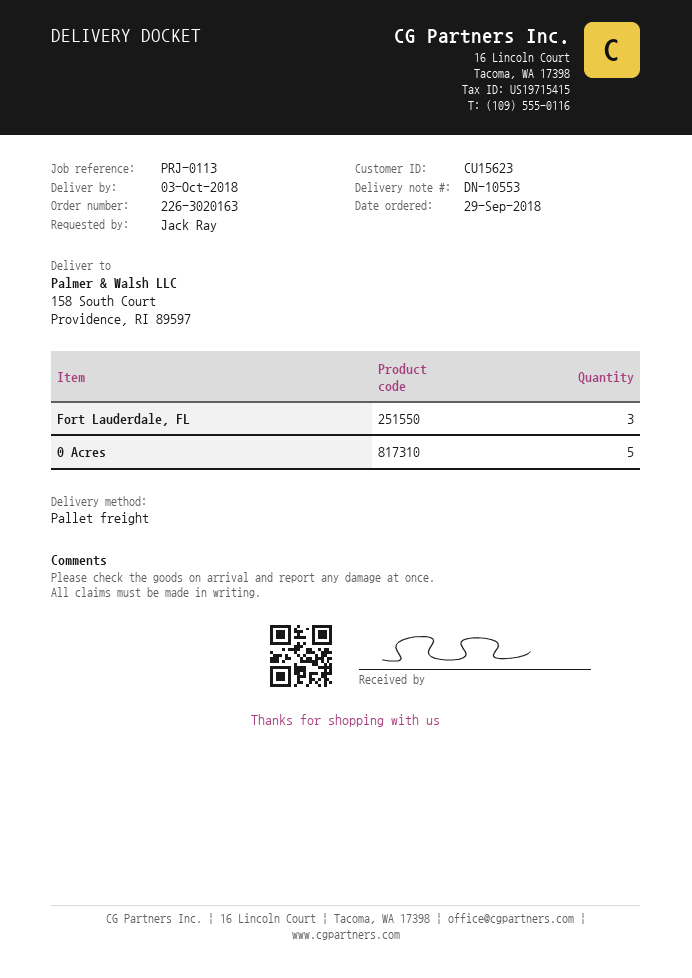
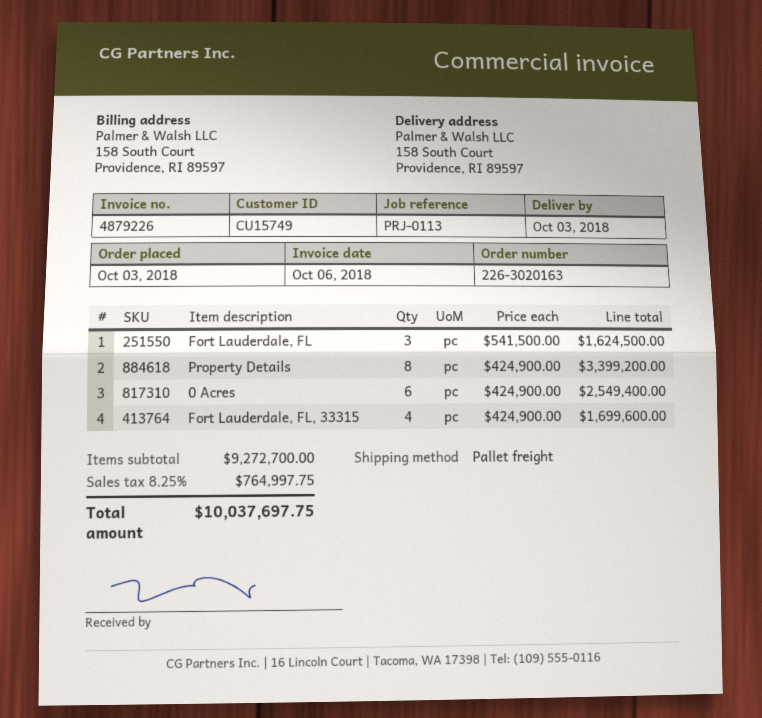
order date: 2018-09-29 -> 2018-10-03
customer number: CU15623 -> CU15749
0 Acres: 5 -> 6
Property Details: none -> 8
Fort Lauderdale, FL, 33315: none -> 4

